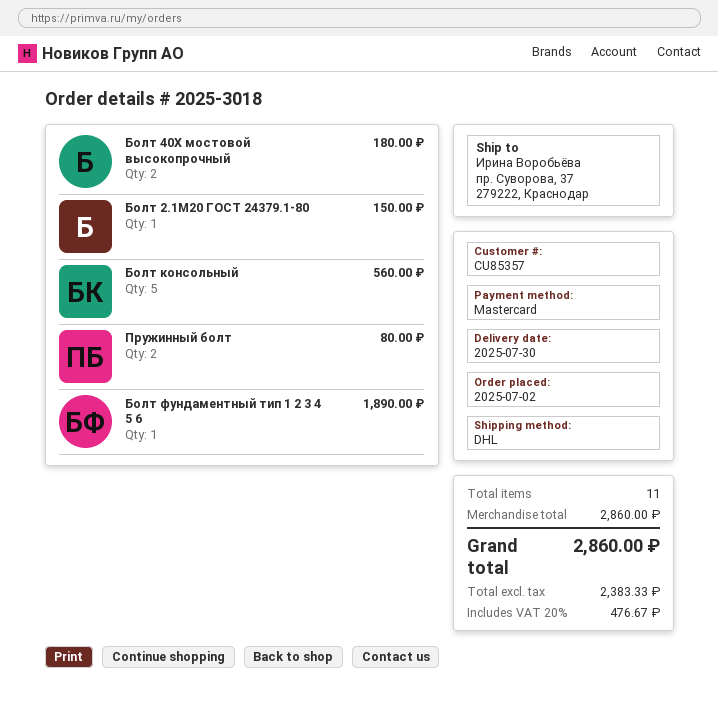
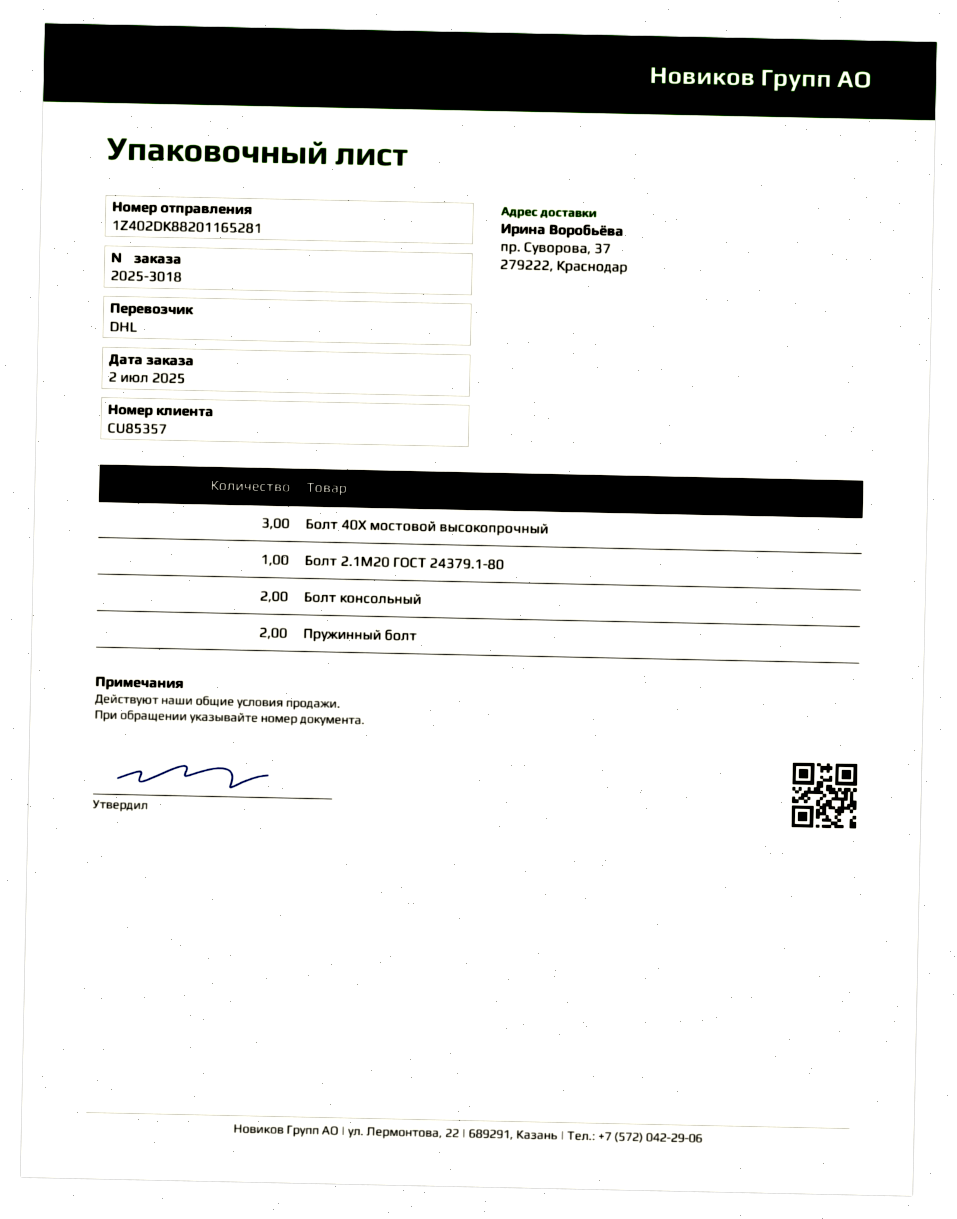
Болт 40Х мостовой высокопрочный: 2 -> 3
Болт консольный: 5 -> 2
Болт фундаментный тип 1 2 3 4 5 6: 1 -> none

